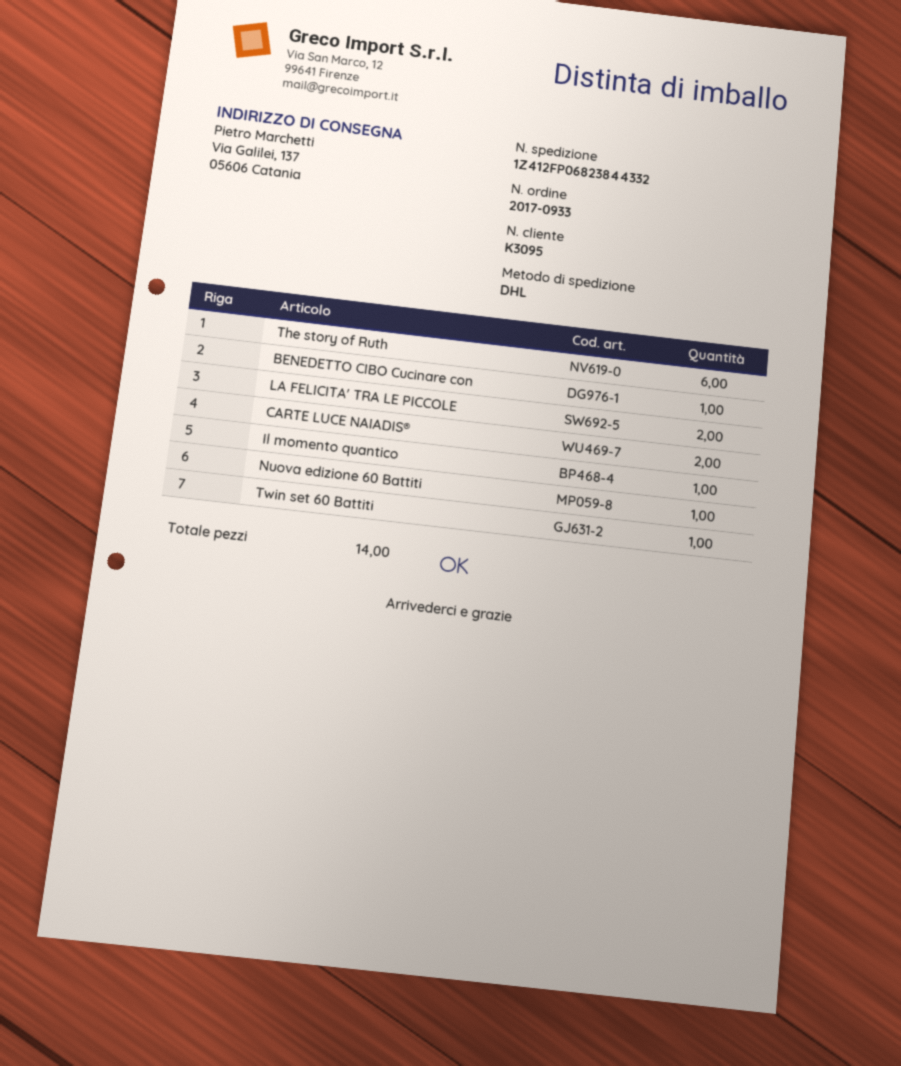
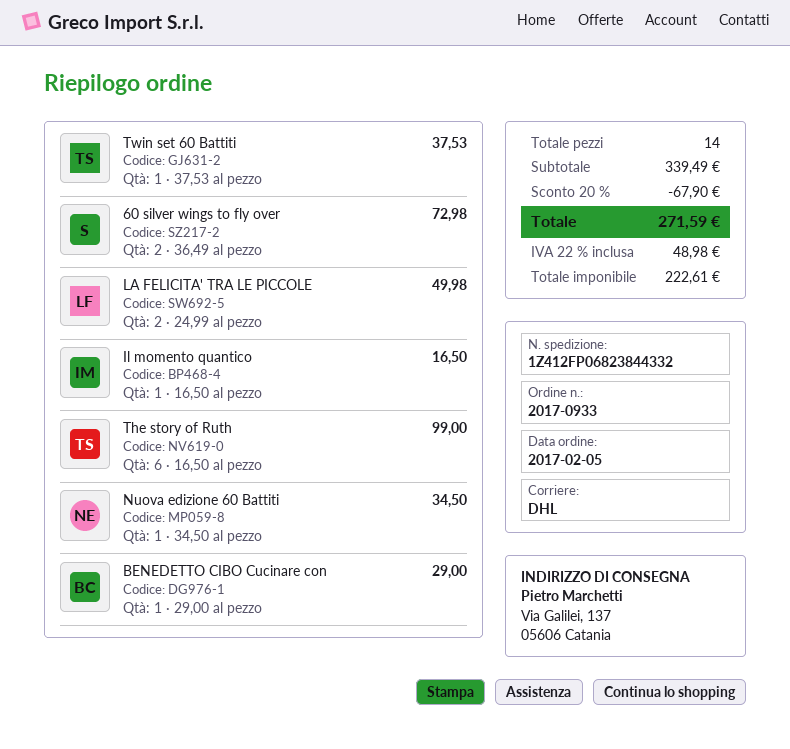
CARTE LUCE NAIADIS®: 2 -> none
60 silver wings to fly over: none -> 2

